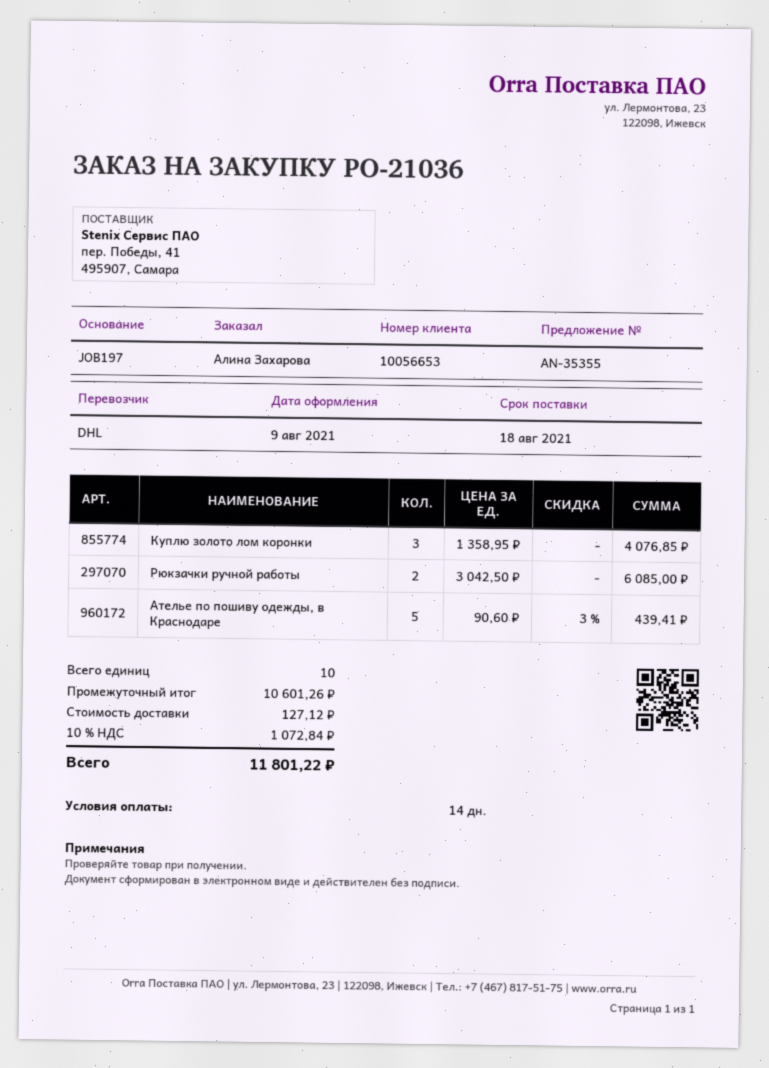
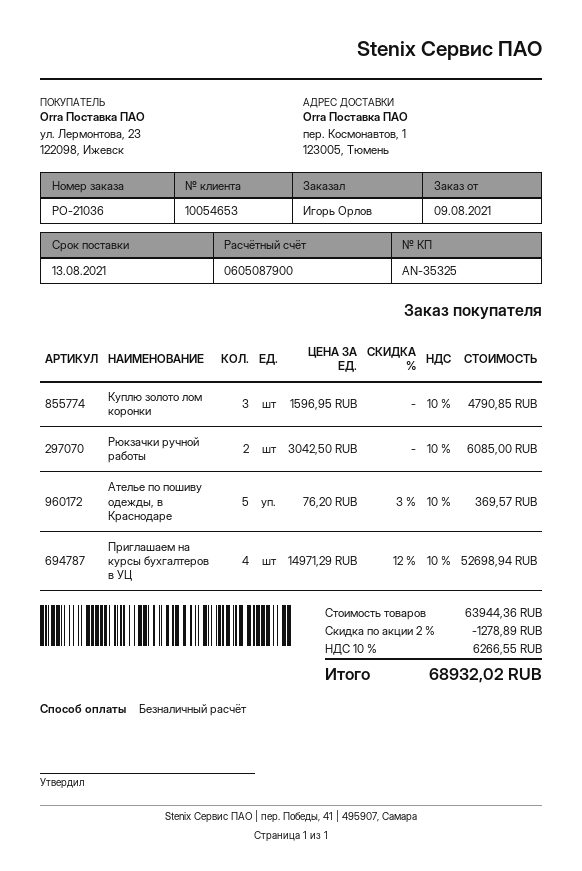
quote number: AN-35355 -> AN-35325
delivery date: 2021-08-18 -> 2021-08-13
customer number: 10056653 -> 10054653
ordered by: Алина Захарова -> Игорь Орлов
Куплю золото лом коронки: 3 x 1358.95 = 4076.85 -> 3 x 1596.95 = 4790.85
Ателье по пошиву одежды, в Краснодаре: 5 x 90.60 - 3% = 439.41 -> 5 x 76.20 - 3% = 369.57
Приглашаем на курсы бухгалтеров в УЦ: none -> 4 x 14971.29 - 12% = 52698.94
subtotal: 10601.26 -> 63944.36
discount: none -> 2% = 1278.89
shipping: 127.12 -> none
tax: 10% = 1072.84 -> 10% = 6266.55
total: 11801.22 -> 68932.02

